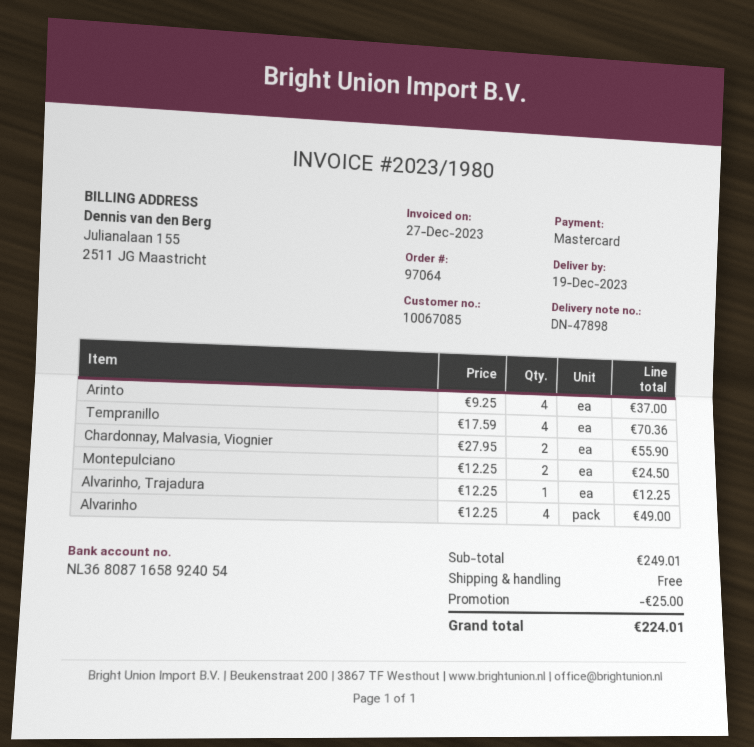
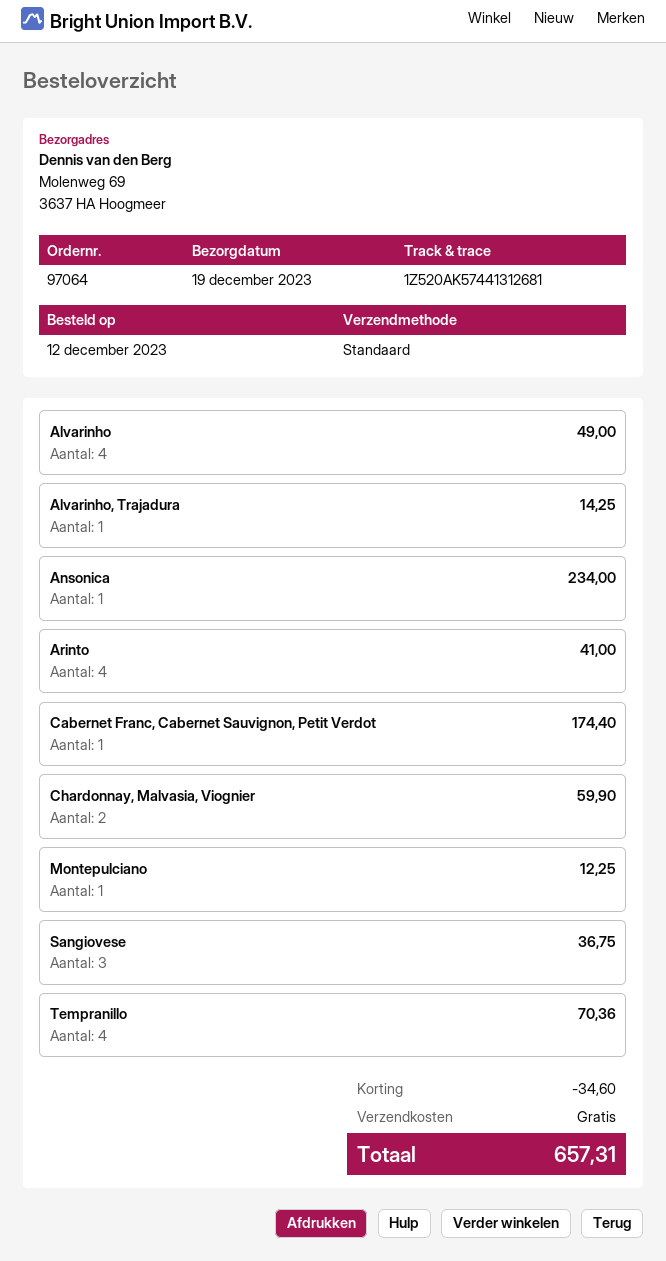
Arinto: 4 for 37.00 -> 4 for 41.00
Chardonnay, Malvasia, Viognier: 2 for 55.90 -> 2 for 59.90
Montepulciano: 2 for 24.50 -> 1 for 12.25
Alvarinho, Trajadura: 1 for 12.25 -> 1 for 14.25
Ansonica: none -> 1 for 234.00
Cabernet Franc, Cabernet Sauvignon, Petit Verdot: none -> 1 for 174.40
Sangiovese: none -> 3 for 36.75
discount: 25.00 -> 34.60
total: 224.01 -> 657.31

